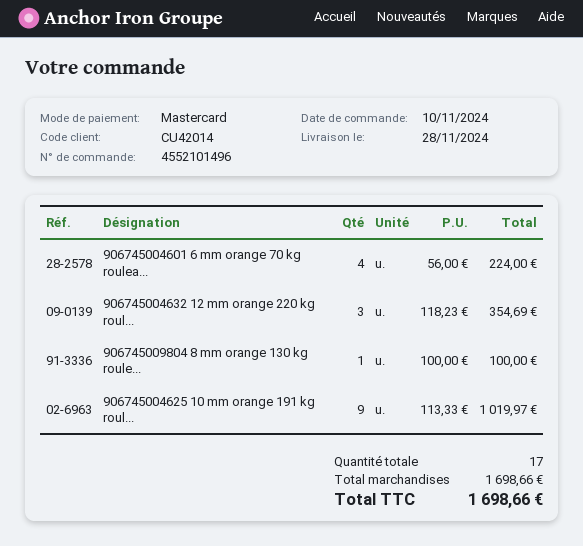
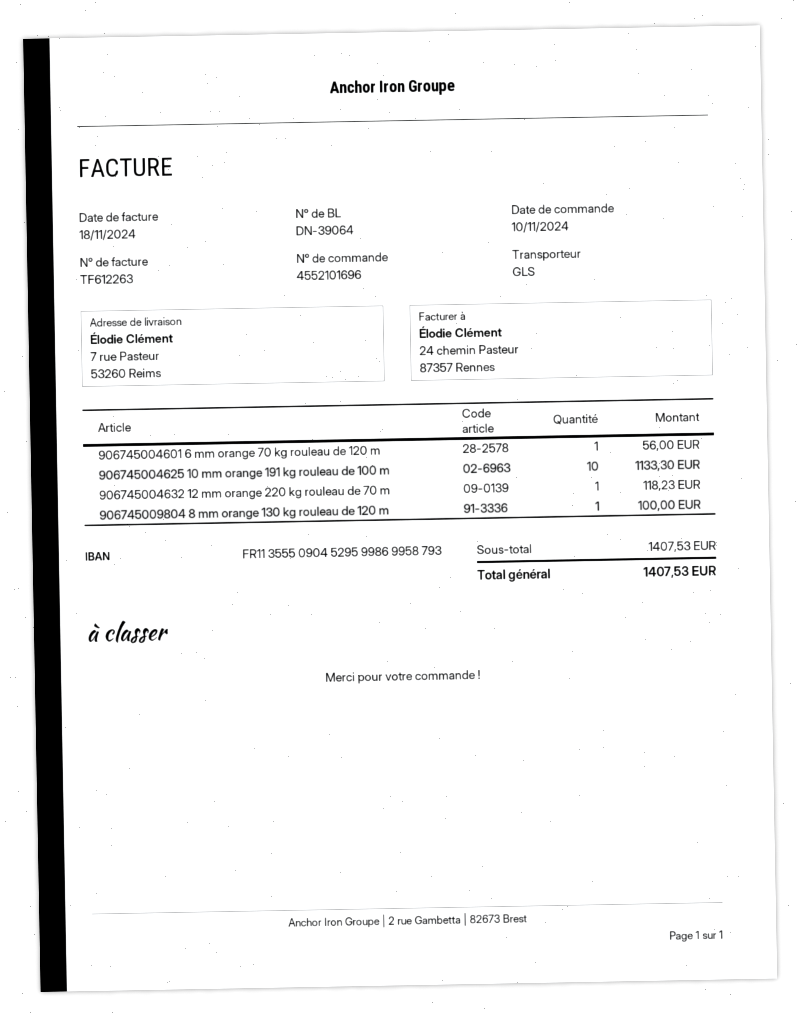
order number: 4552101496 -> 4552101696
906745004601 6 mm orange 70 kg roulea...: 4 for 224.00 -> 1 for 56.00
906745004632 12 mm orange 220 kg roul...: 3 for 354.69 -> 1 for 118.23
906745004625 10 mm orange 191 kg roul...: 9 for 1019.97 -> 10 for 1133.30
subtotal: 1698.66 -> 1407.53
total: 1698.66 -> 1407.53

